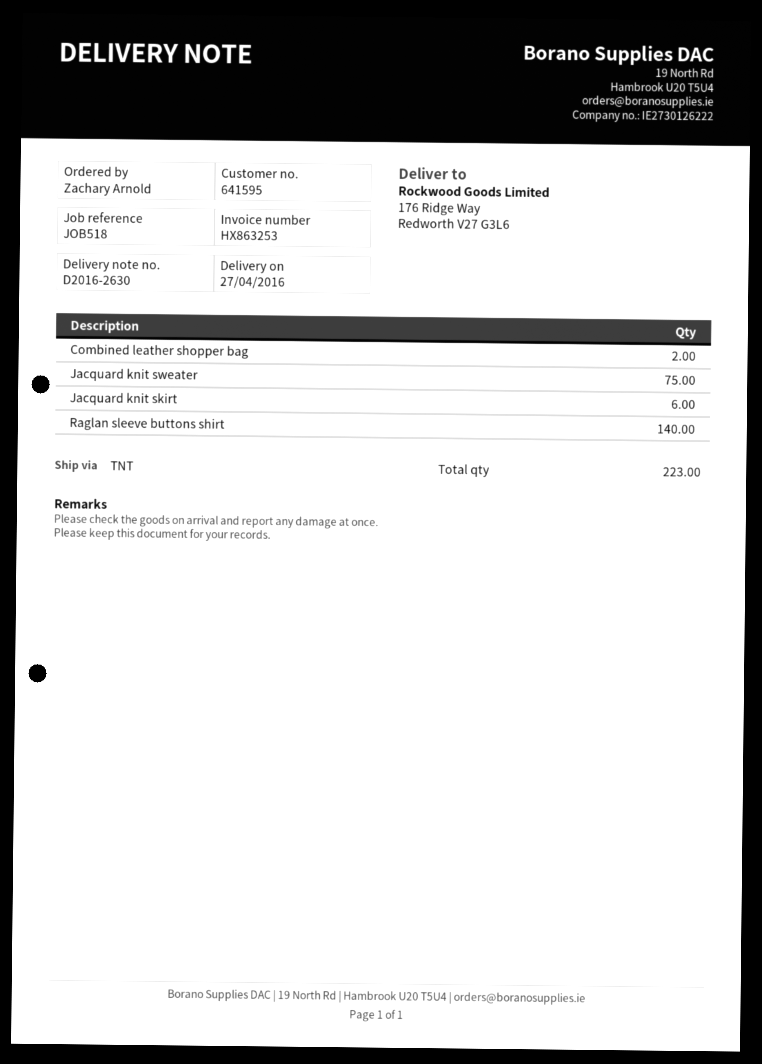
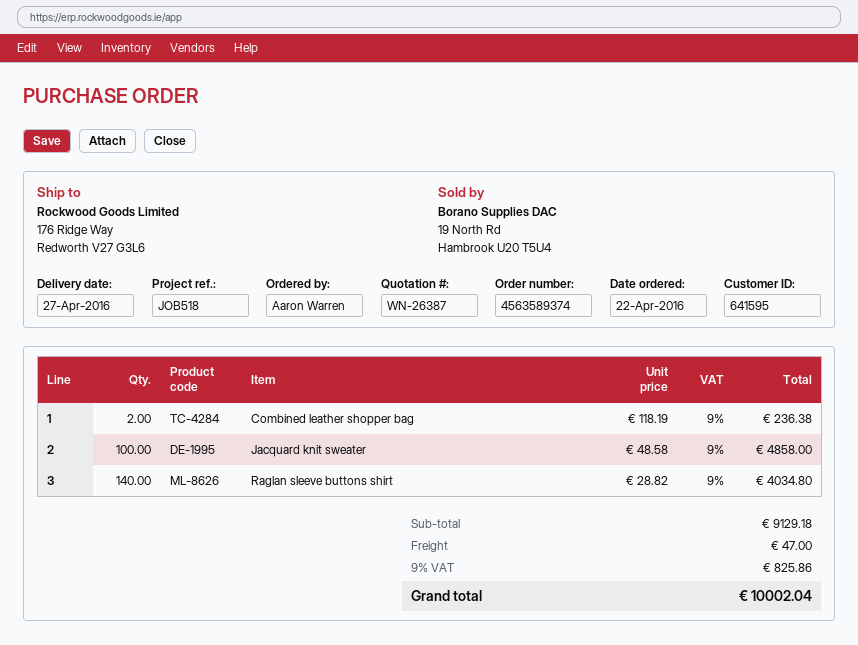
ordered by: Zachary Arnold -> Aaron Warren
Jacquard knit sweater: 75 -> 100
Jacquard knit skirt: 6 -> none

